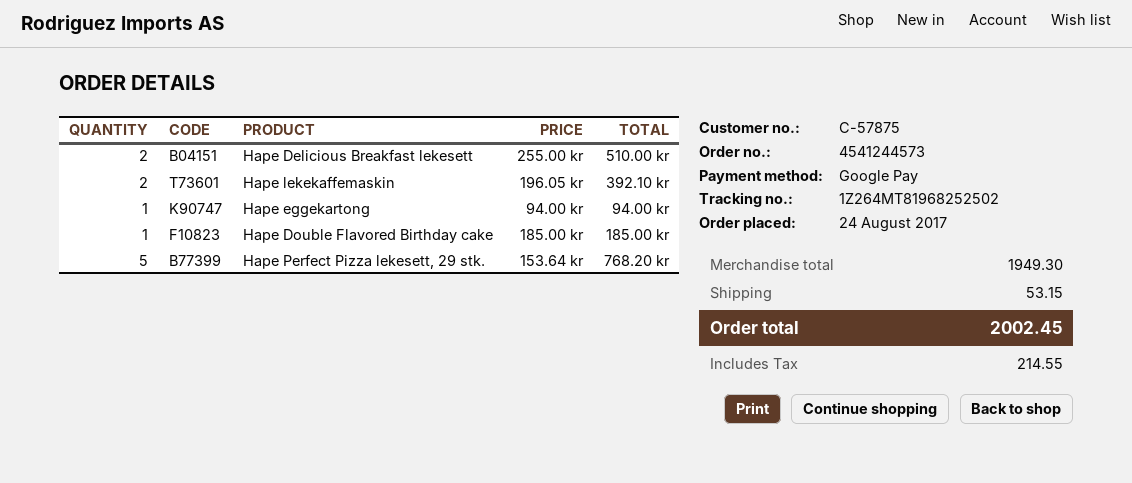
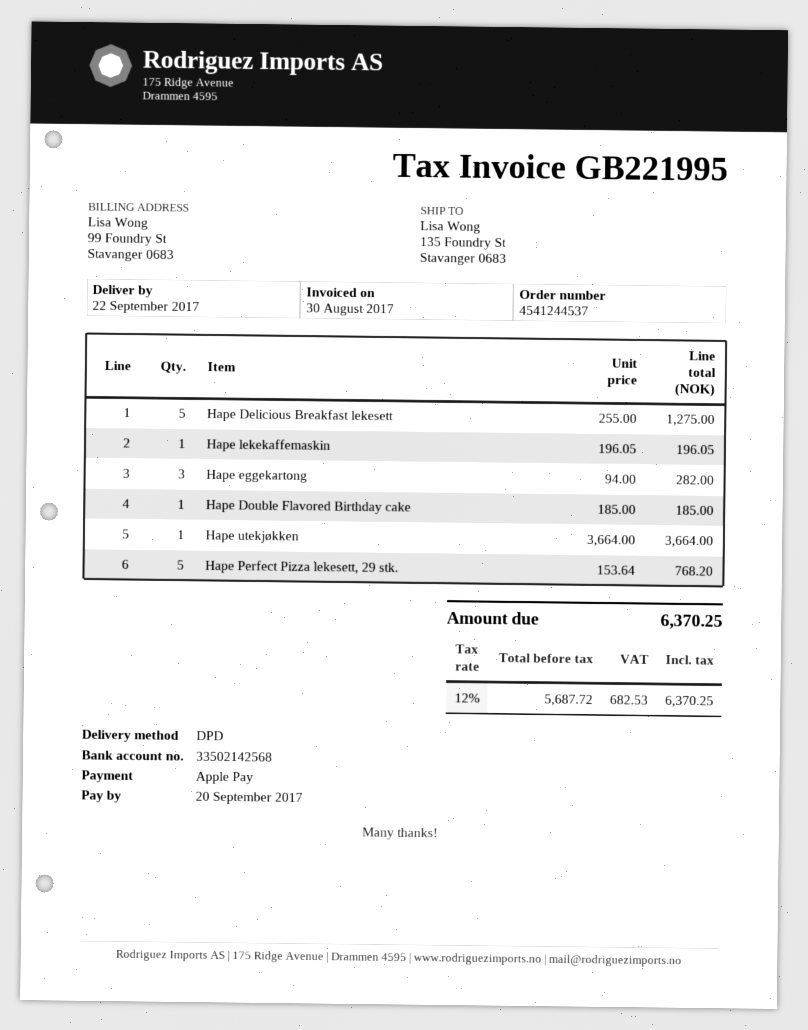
order number: 4541244573 -> 4541244537
payment method: Google Pay -> Apple Pay
Hape Delicious Breakfast lekesett: 2 x 255.00 = 510.00 -> 5 x 255.00 = 1275.00
Hape lekekaffemaskin: 2 x 196.05 = 392.10 -> 1 x 196.05 = 196.05
Hape eggekartong: 1 x 94.00 = 94.00 -> 3 x 94.00 = 282.00
Hape utekjøkken: none -> 1 x 3664.00 = 3664.00
shipping: 53.15 -> none
tax: 214.55 -> 682.53
total: 2002.45 -> 6370.25

